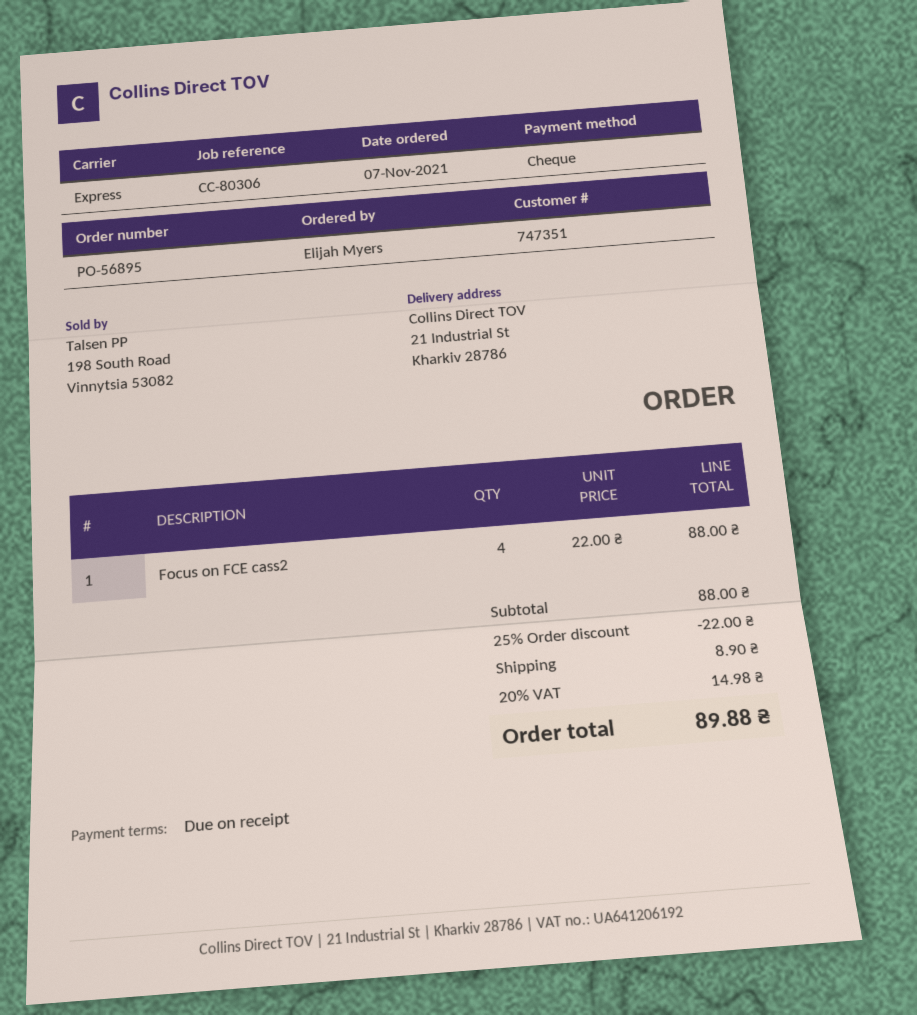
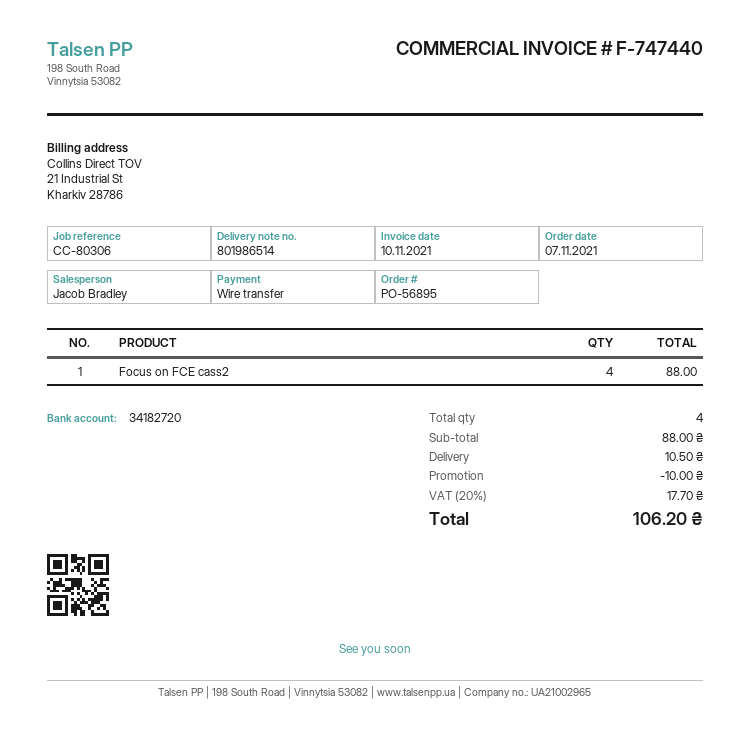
payment method: cheque -> bank transfer
discount: 22.00 -> 10.00
shipping: 8.90 -> 10.50
tax: 20% = 14.98 -> 20% = 17.70
total: 89.88 -> 106.20

